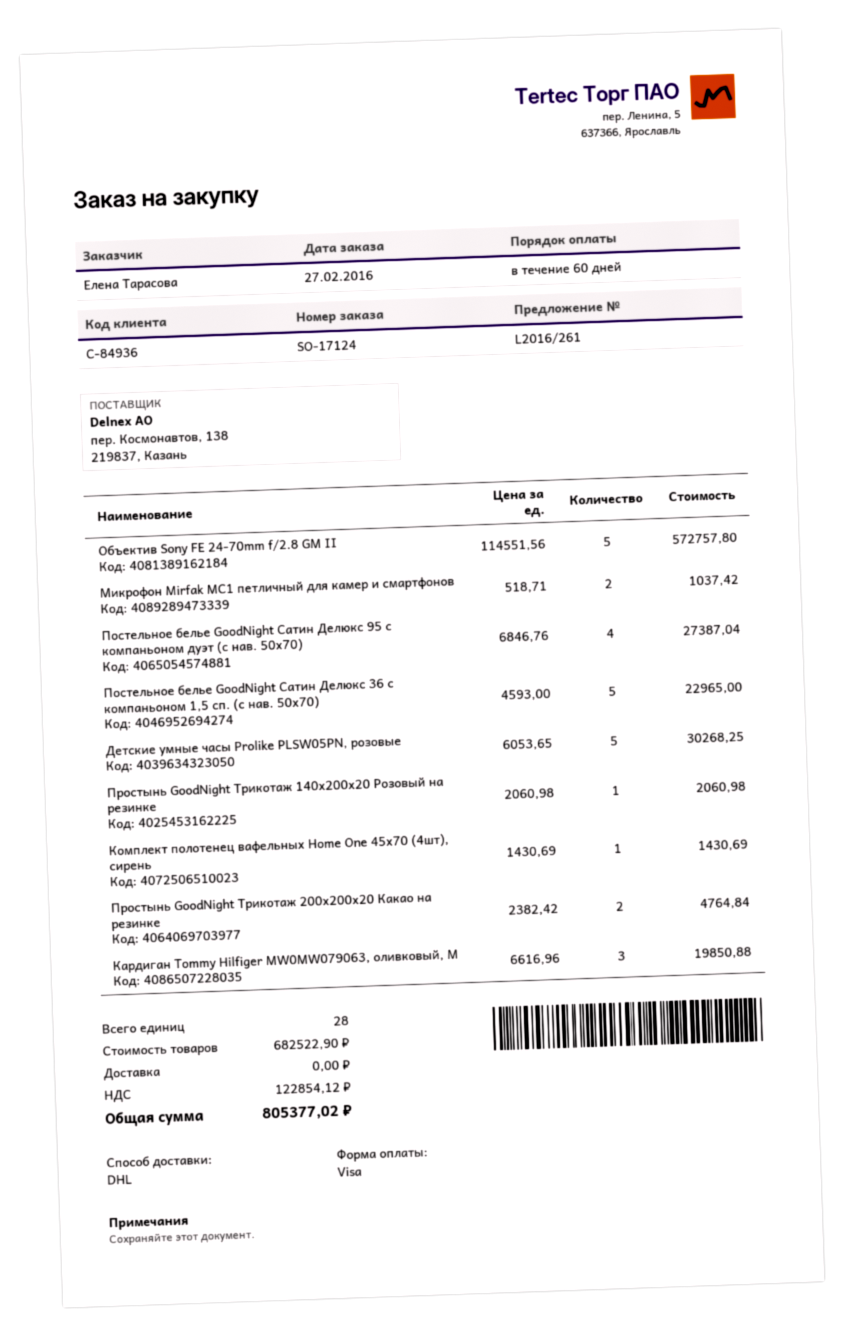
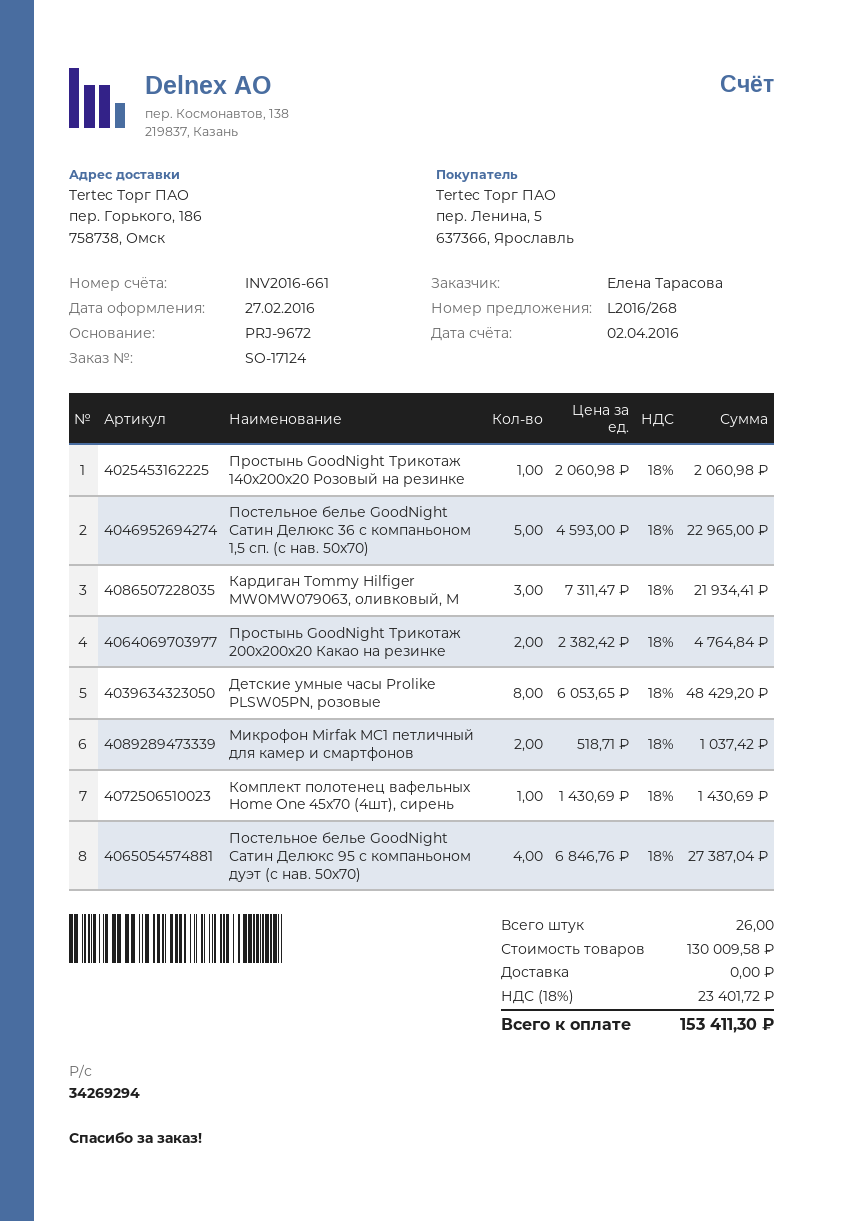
quote number: L2016/261 -> L2016/268
Объектив Sony FE 24-70mm f/2.8 GM II: 5 x 114551.56 = 572757.80 -> none
Детские умные часы Prolike PLSW05PN, розовые: 5 x 6053.65 = 30268.25 -> 8 x 6053.65 = 48429.20
Кардиган Tommy Hilfiger MW0MW079063, оливковый, M: 3 x 6616.96 = 19850.88 -> 3 x 7311.47 = 21934.41
total quantity: 28 -> 26
subtotal: 682522.90 -> 130009.58
tax: 122854.12 -> 23401.72
total: 805377.02 -> 153411.30

